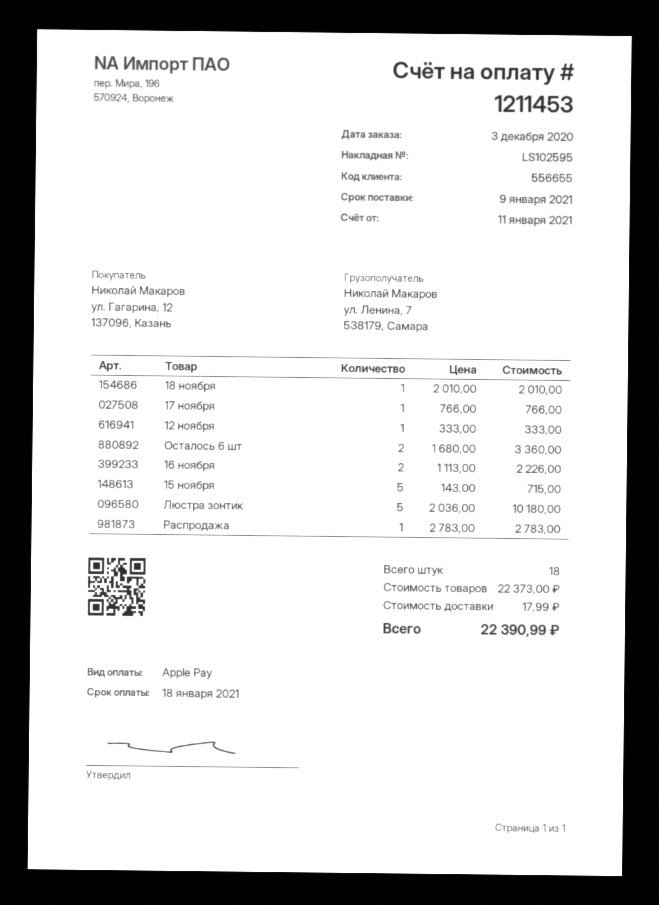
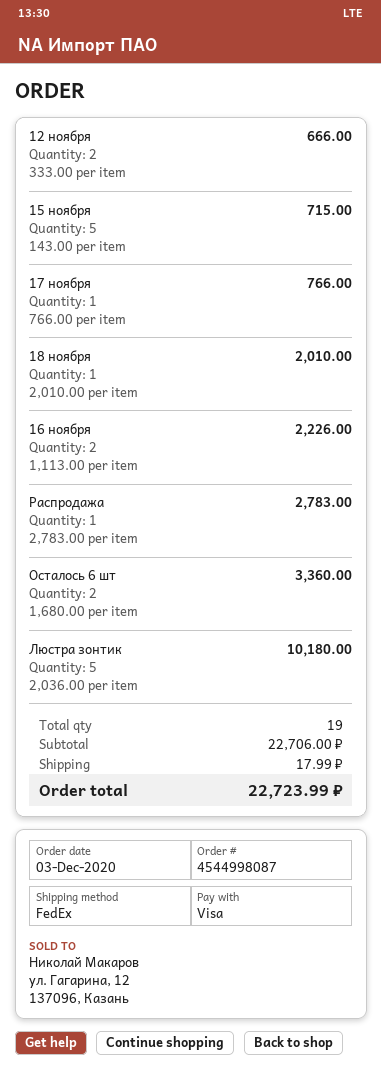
payment method: Apple Pay -> Visa
12 ноября: 1 x 333.00 = 333.00 -> 2 x 333.00 = 666.00
total quantity: 18 -> 19
subtotal: 22373.00 -> 22706.00
total: 22390.99 -> 22723.99

